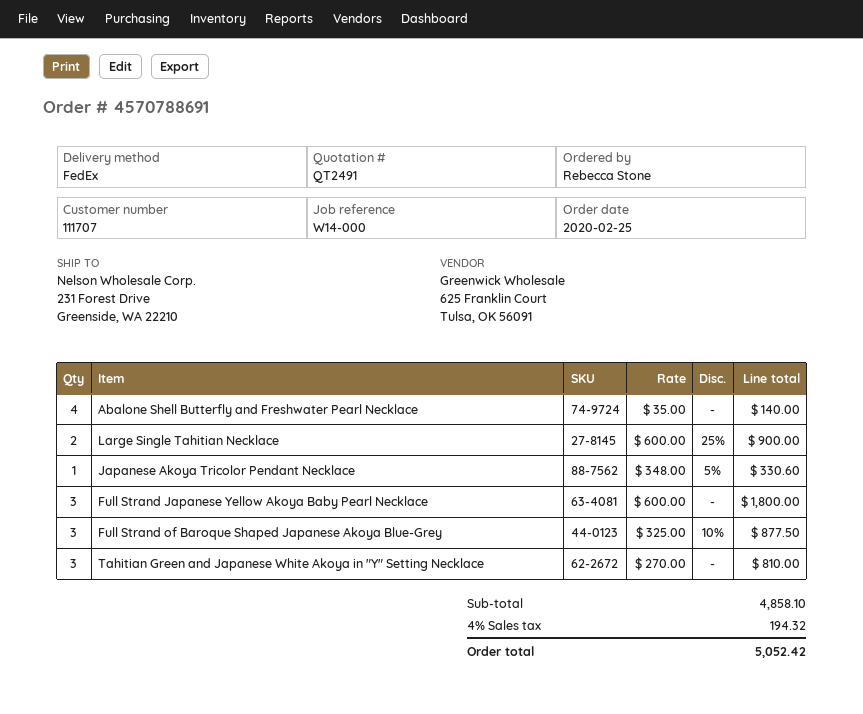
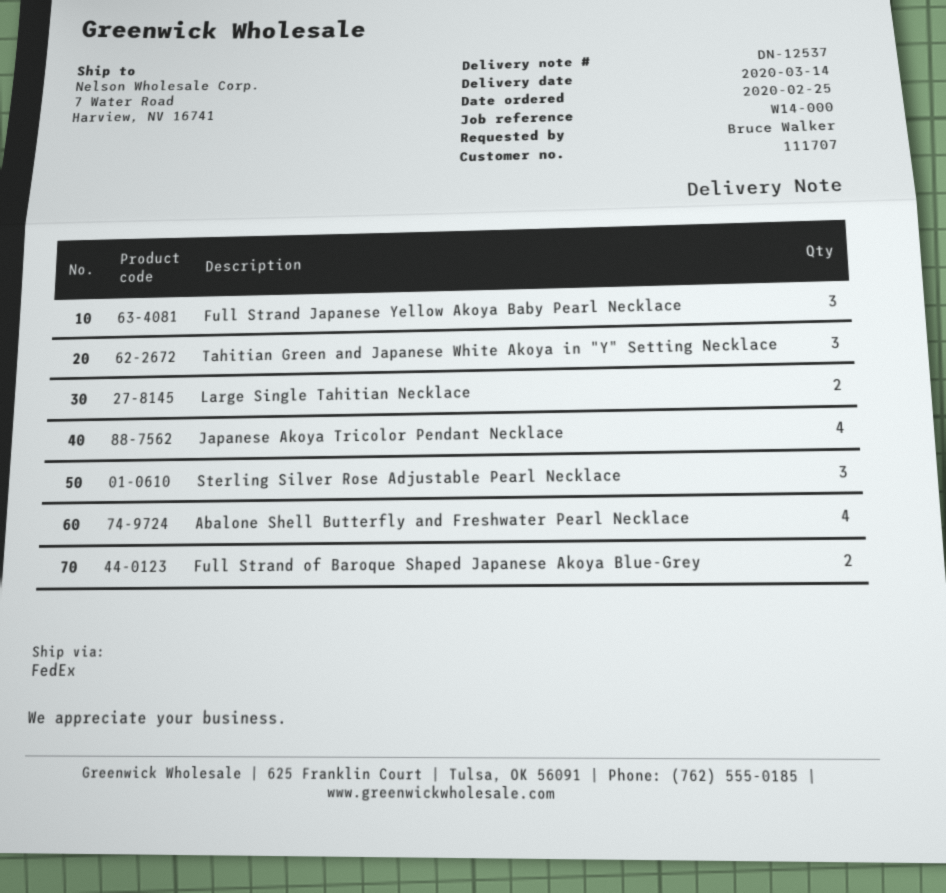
ordered by: Rebecca Stone -> Bruce Walker
ship to: 231 Forest Drive, Greenside, WA 22210 -> 7 Water Road, Harview, NV 16741
Japanese Akoya Tricolor Pendant Necklace: 1 -> 4
Full Strand of Baroque Shaped Japanese Akoya Blue-Grey: 3 -> 2
Sterling Silver Rose Adjustable Pearl Necklace: none -> 3

